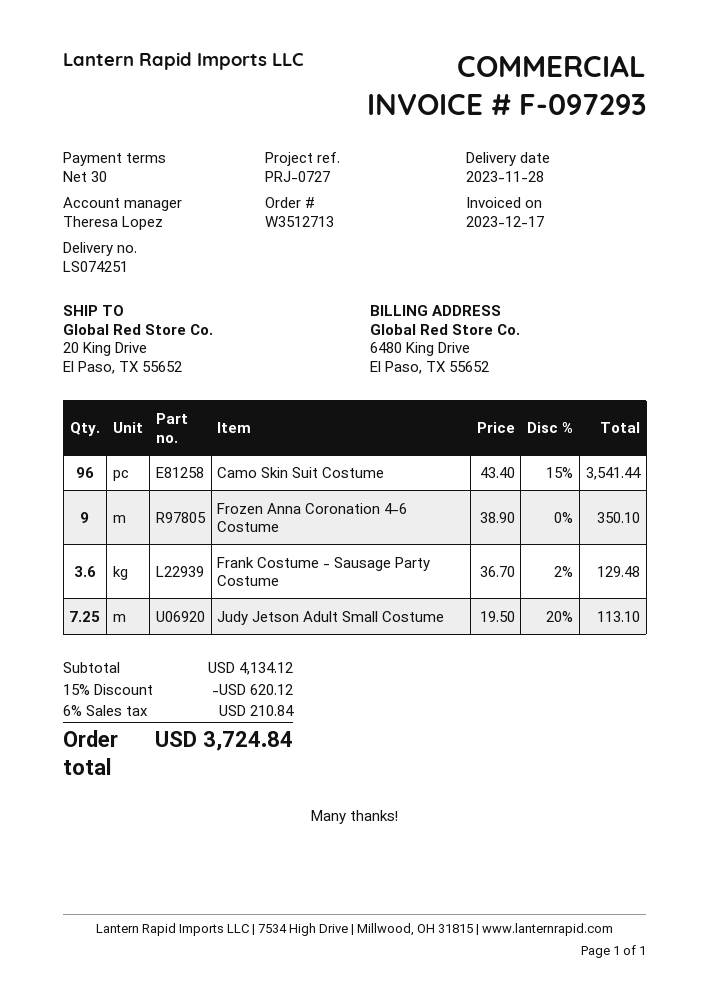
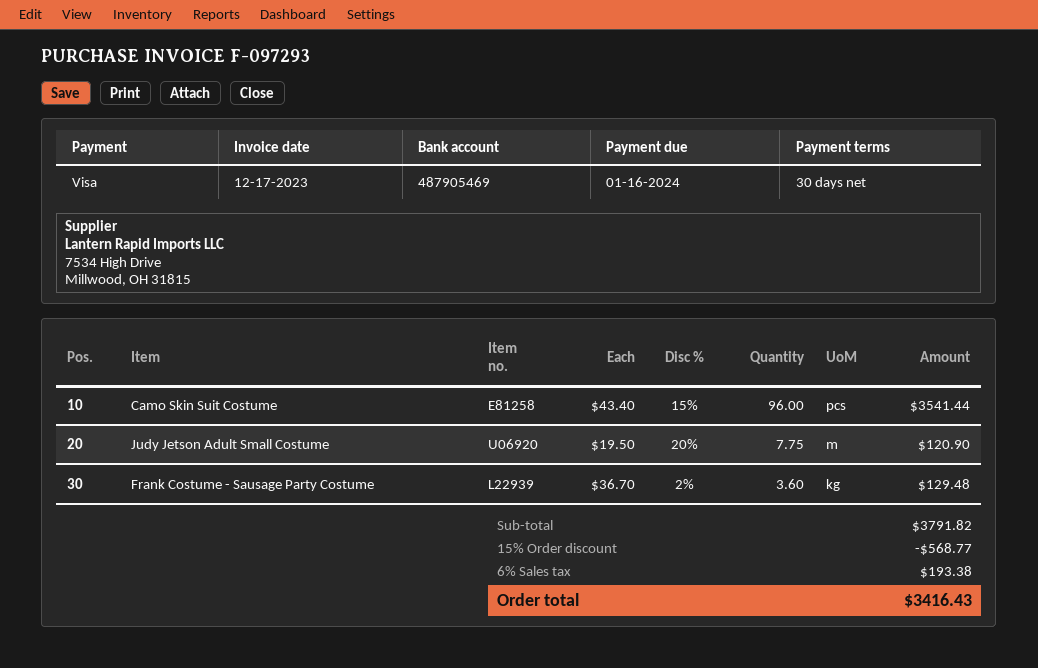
Frozen Anna Coronation 4-6 Costume: 9 x 38.90 = 350.10 -> none
Judy Jetson Adult Small Costume: 7.25 x 19.50 - 20% = 113.10 -> 7.75 x 19.50 - 20% = 120.90
subtotal: 4134.12 -> 3791.82
discount: 15% = 620.12 -> 15% = 568.77
tax: 6% = 210.84 -> 6% = 193.38
total: 3724.84 -> 3416.43

